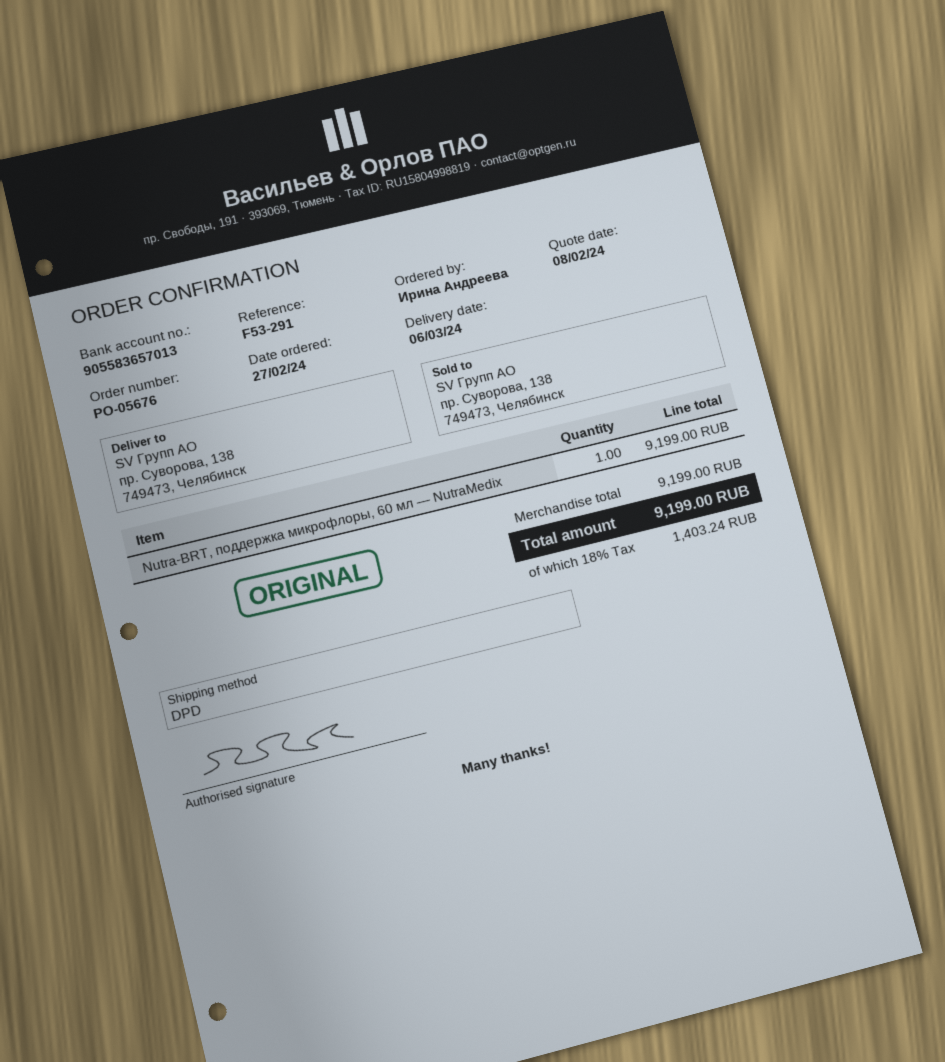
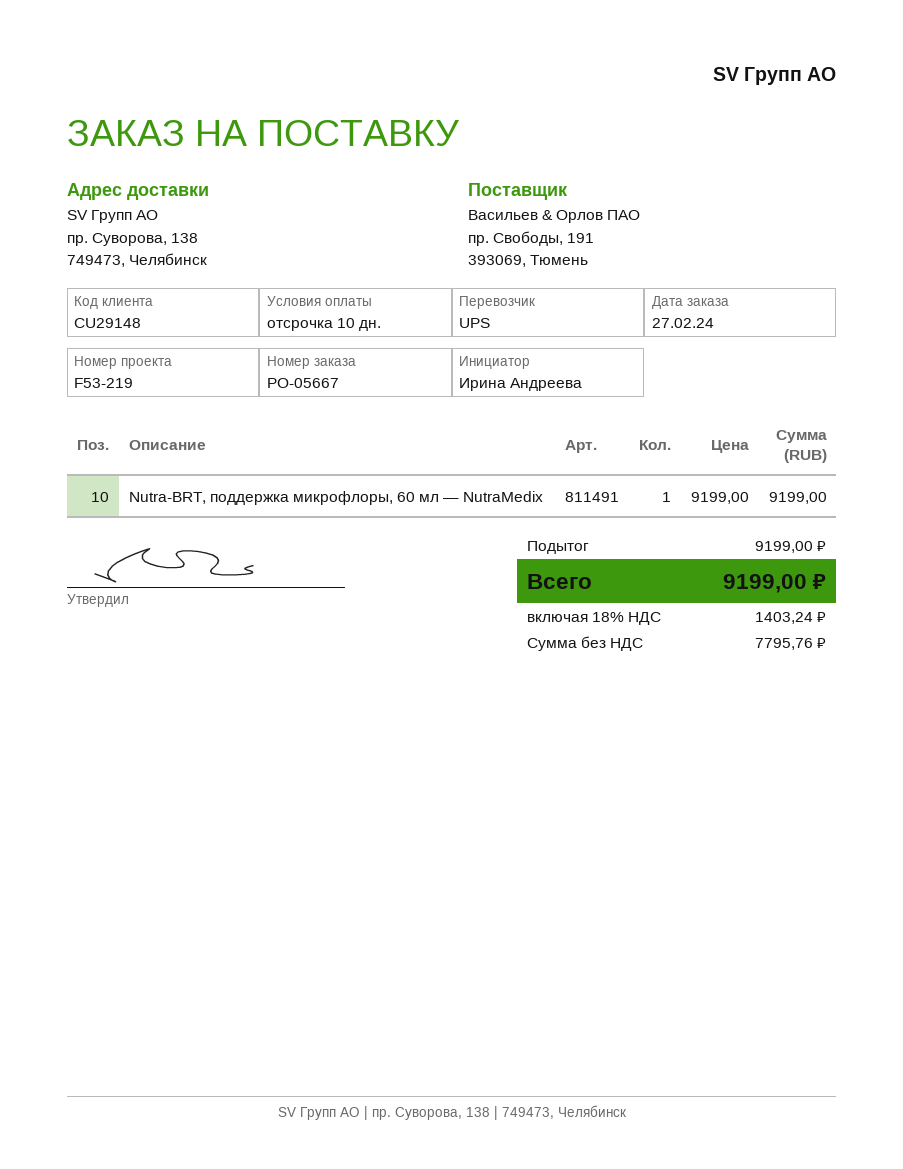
order number: PO-05676 -> PO-05667
reference: F53-291 -> F53-219
shipping method: DPD -> UPS

